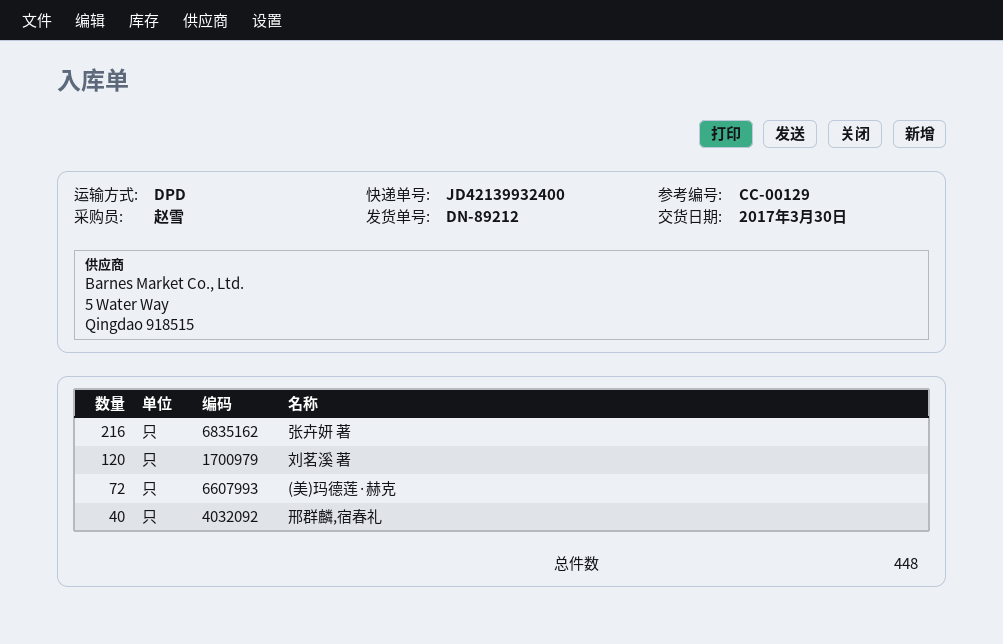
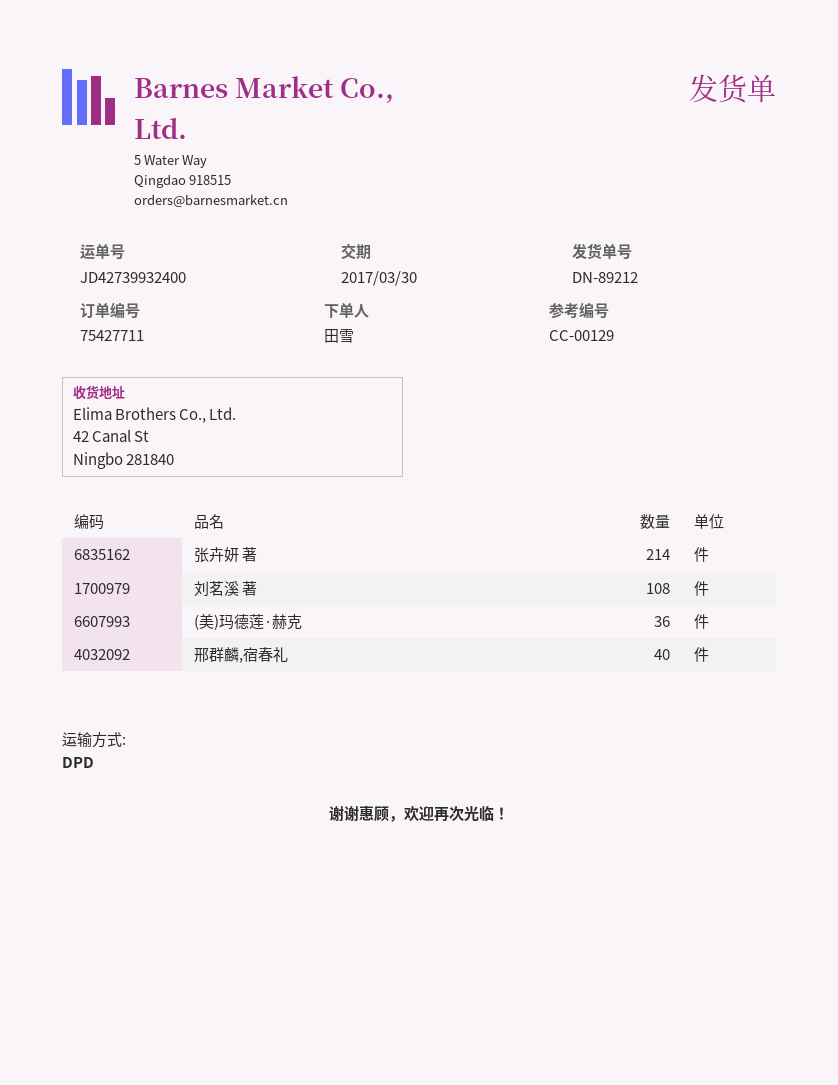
ordered by: 赵雪 -> 田雪
tracking number: JD42139932400 -> JD42739932400
张卉妍 著: 216 -> 214
刘茗溪 著: 120 -> 108
(美)玛德莲·赫克: 72 -> 36

